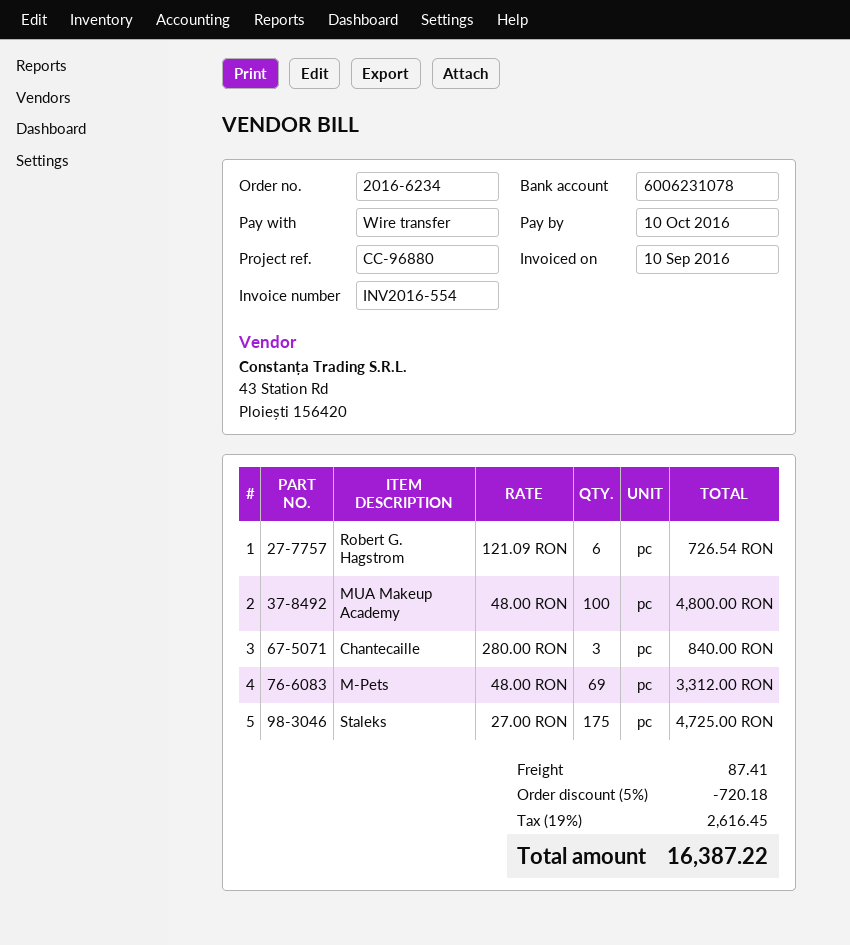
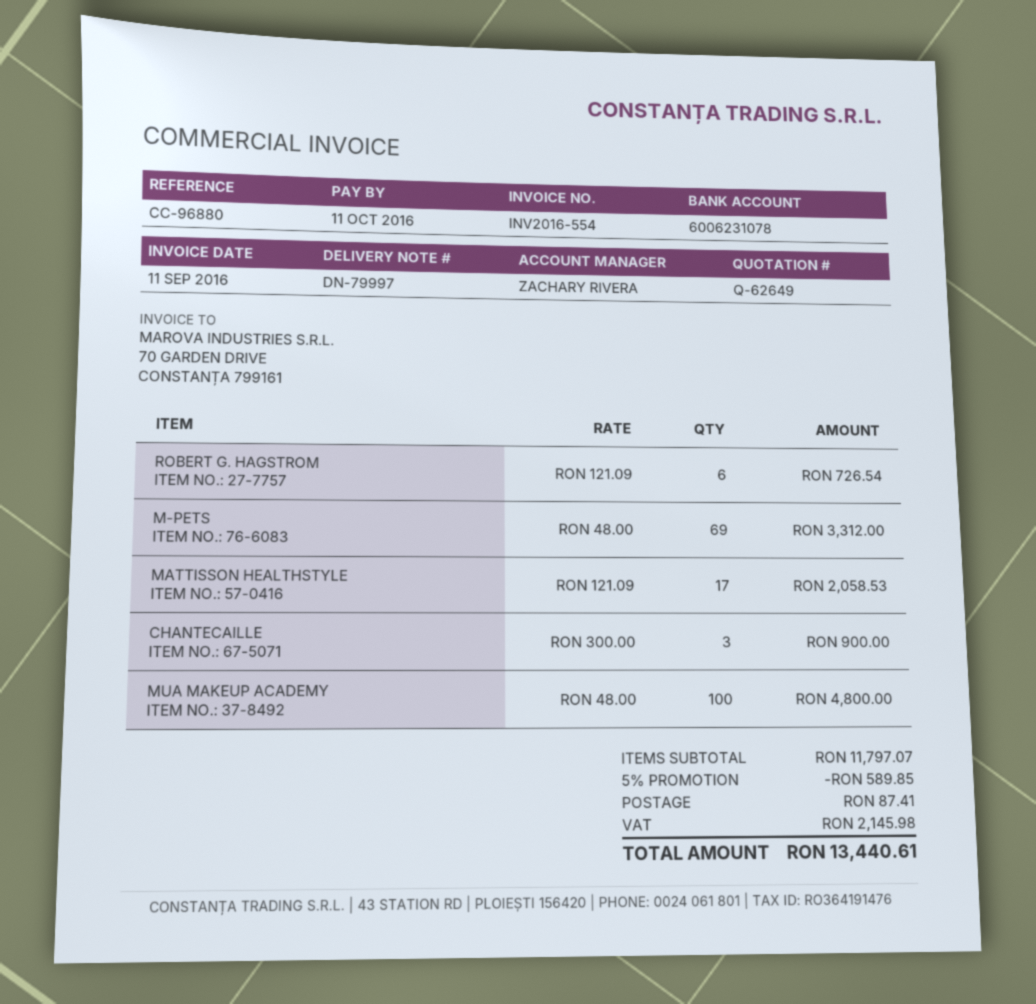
invoice date: 2016-09-10 -> 2016-09-11
due date: 2016-10-10 -> 2016-10-11
Chantecaille: 3 x 280.00 = 840.00 -> 3 x 300.00 = 900.00
Staleks: 175 x 27.00 = 4725.00 -> none
MATTISSON HEALTHSTYLE: none -> 17 x 121.09 = 2058.53
discount: 5% = 720.18 -> 5% = 589.85
tax: 2616.45 -> 2145.98
total: 16387.22 -> 13440.61

